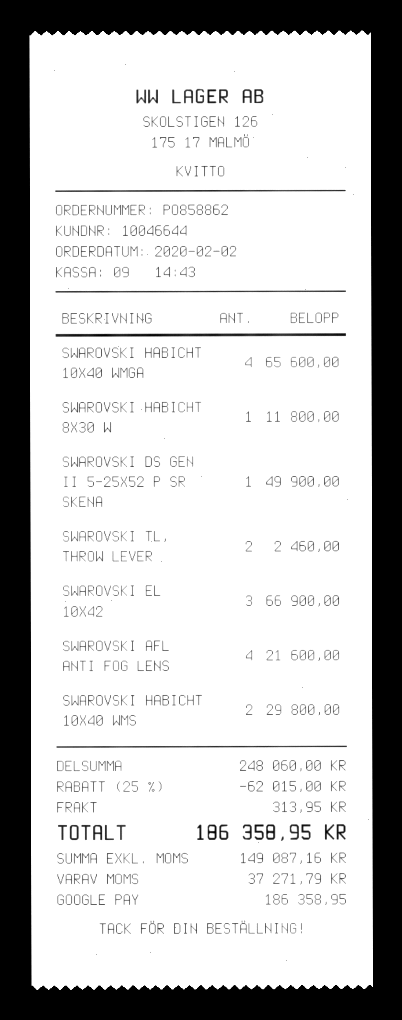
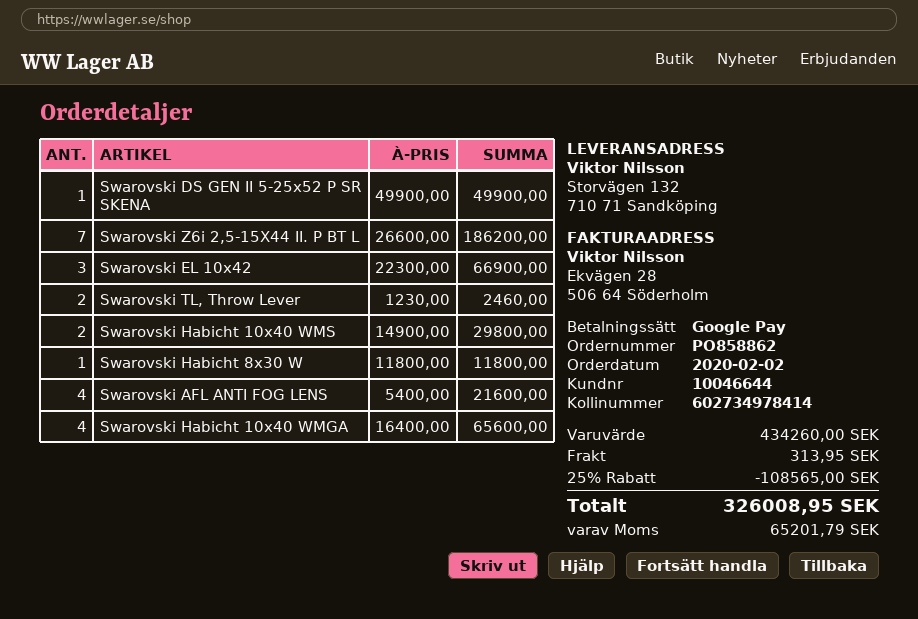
Swarovski Z6i 2,5-15X44 II. P BT L: none -> 7 for 186200.00
subtotal: 248060.00 -> 434260.00
discount: 25% = 62015.00 -> 25% = 108565.00
tax: 37271.79 -> 65201.79
total: 186358.95 -> 326008.95

